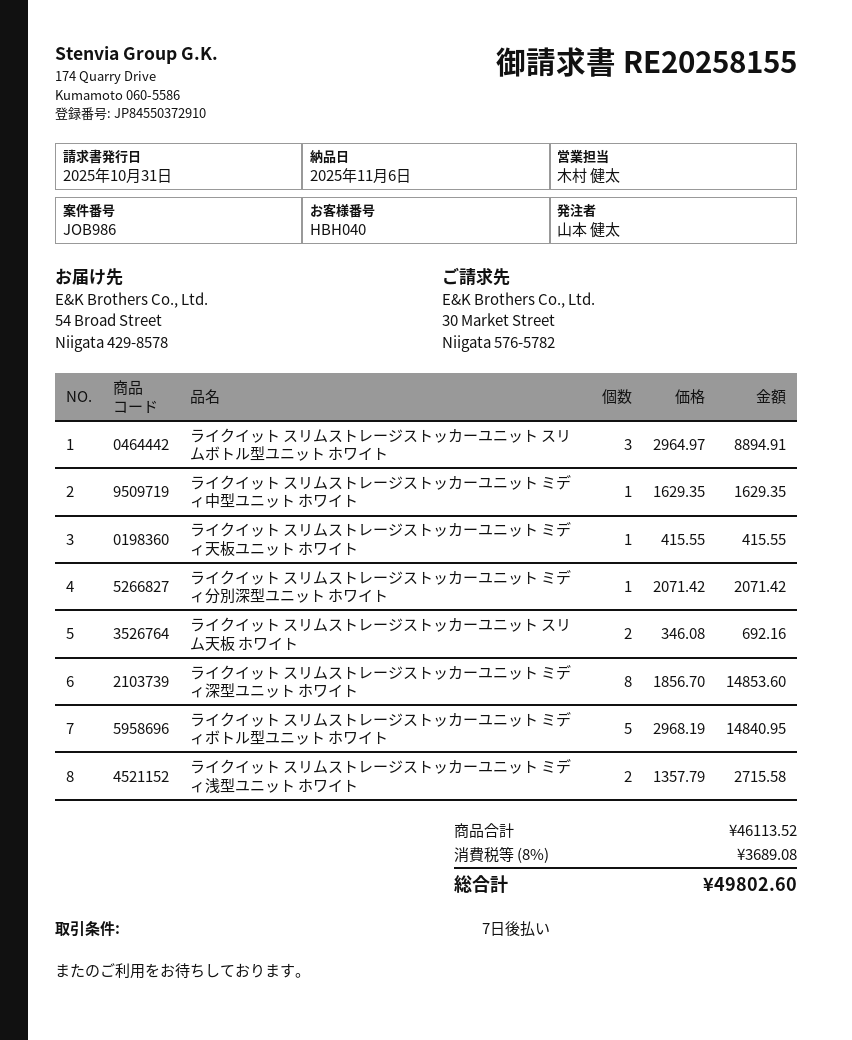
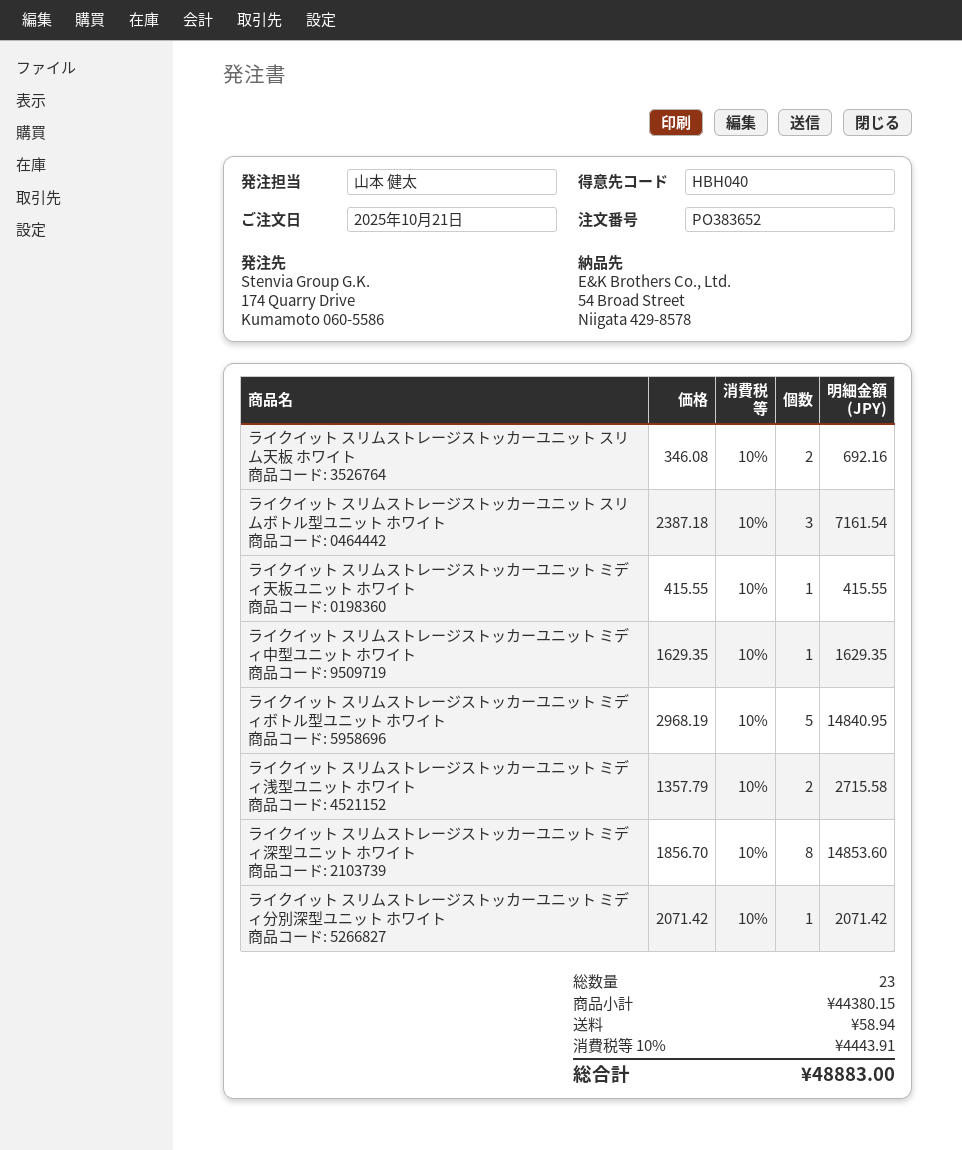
ライクイット スリムストレージストッカーユニット スリムボトル型ユニット ホワイト: 3 x 2964.97 = 8894.91 -> 3 x 2387.18 = 7161.54
subtotal: 46113.52 -> 44380.15
shipping: none -> 58.94
tax: 8% = 3689.08 -> 10% = 4443.91
total: 49802.60 -> 48883.00

